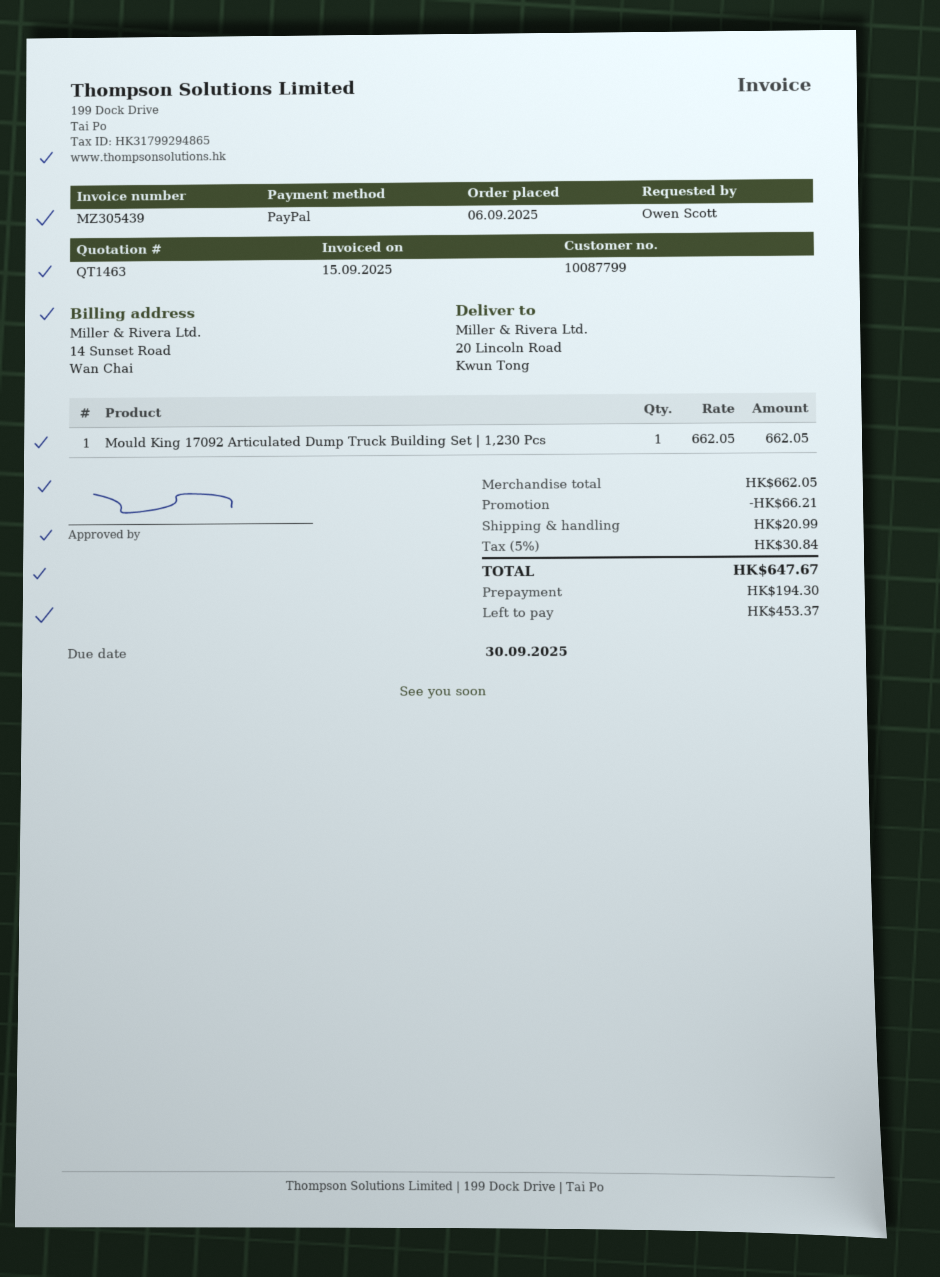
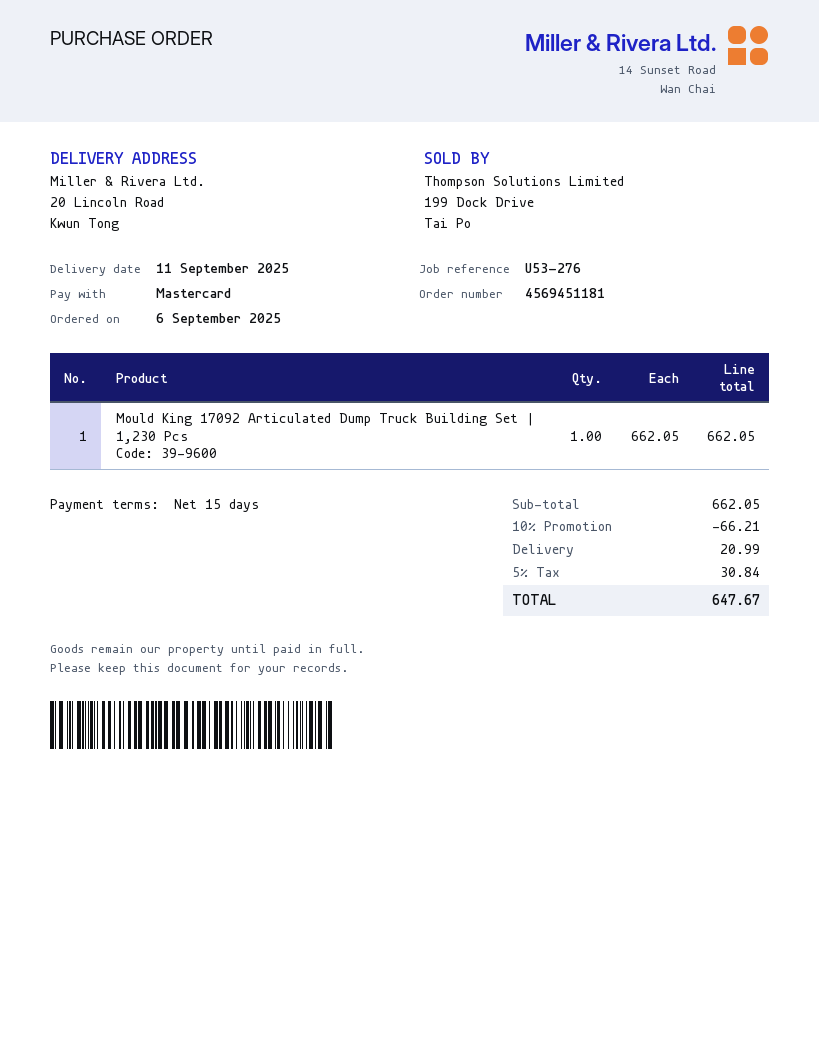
payment method: PayPal -> Mastercard

